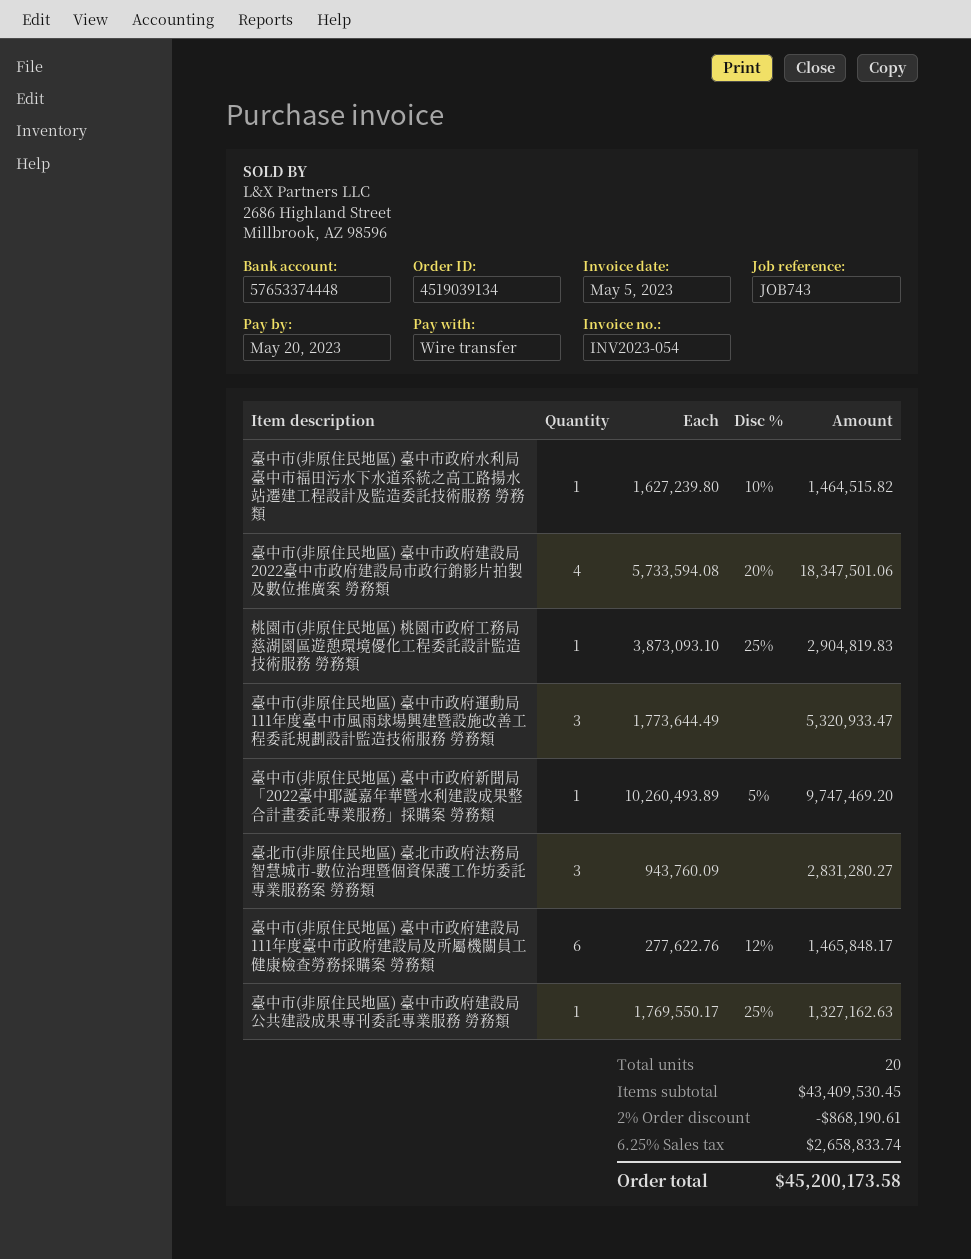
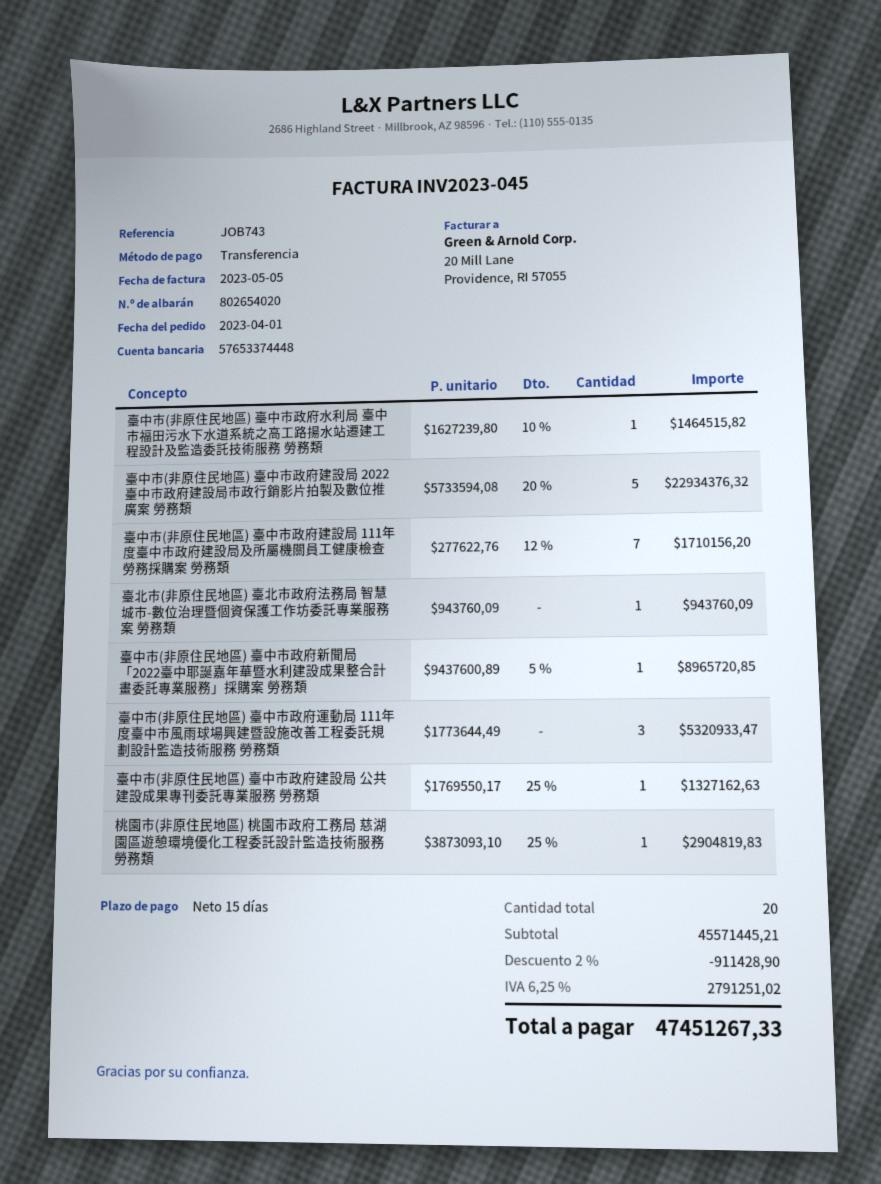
invoice number: INV2023-054 -> INV2023-045
臺中市(非原住民地區) 臺中市政府建設局 2022臺中市政府建設局市政行銷影片拍製及數位推廣案 勞務類: 4 x 5733594.08 - 20% = 18347501.06 -> 5 x 5733594.08 - 20% = 22934376.32
臺中市(非原住民地區) 臺中市政府新聞局 「2022臺中耶誕嘉年華暨水利建設成果整合計畫委託專業服務」採購案 勞務類: 1 x 10260493.89 - 5% = 9747469.20 -> 1 x 9437600.89 - 5% = 8965720.85
臺北市(非原住民地區) 臺北市政府法務局 智慧城市-數位治理暨個資保護工作坊委託專業服務案 勞務類: 3 x 943760.09 = 2831280.27 -> 1 x 943760.09 = 943760.09
臺中市(非原住民地區) 臺中市政府建設局 111年度臺中市政府建設局及所屬機關員工健康檢查勞務採購案 勞務類: 6 x 277622.76 - 12% = 1465848.17 -> 7 x 277622.76 - 12% = 1710156.20
subtotal: 43409530.45 -> 45571445.21
discount: 2% = 868190.61 -> 2% = 911428.90
tax: 6.25% = 2658833.74 -> 6.25% = 2791251.02
total: 45200173.58 -> 47451267.33

